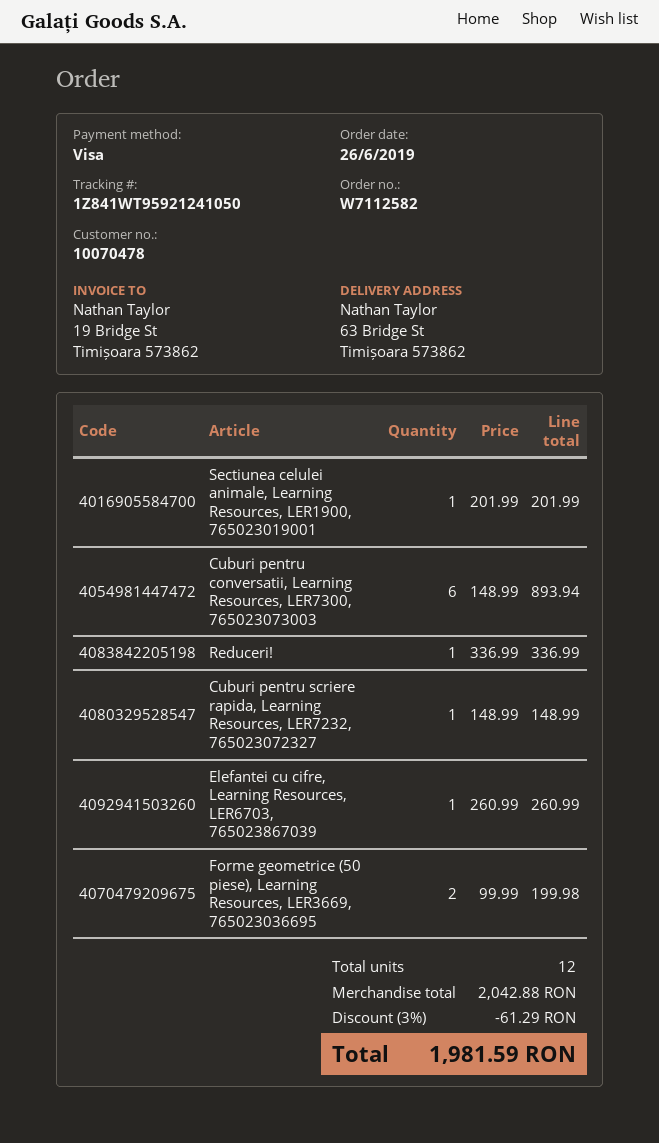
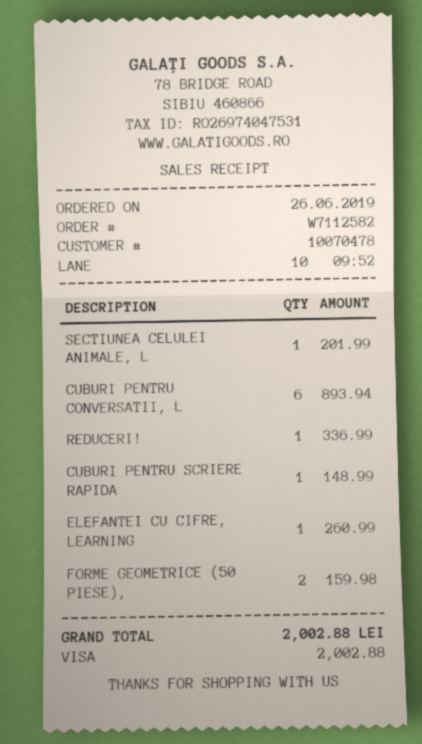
Forme geometrice (50 piese), Learning Resources, LER3669, 765023036695: 2 for 199.98 -> 2 for 159.98
discount: 3% = 61.29 -> none
total: 1981.59 -> 2002.88

